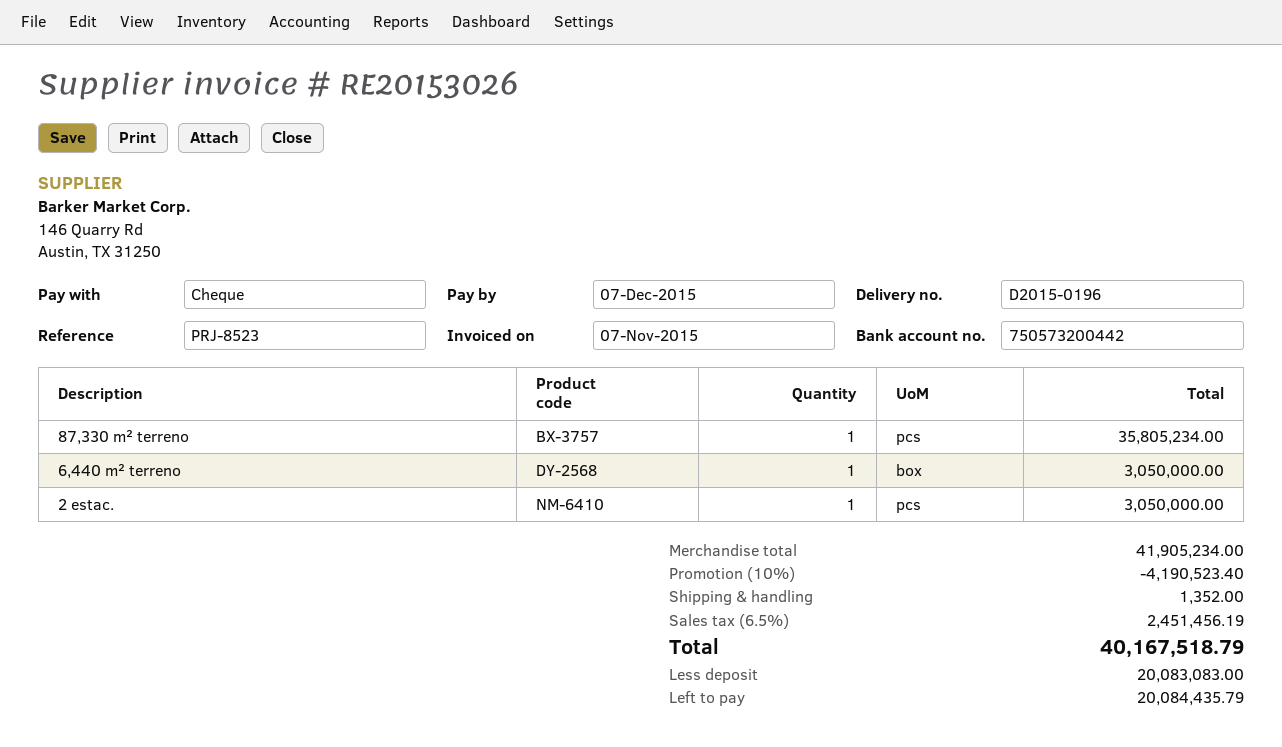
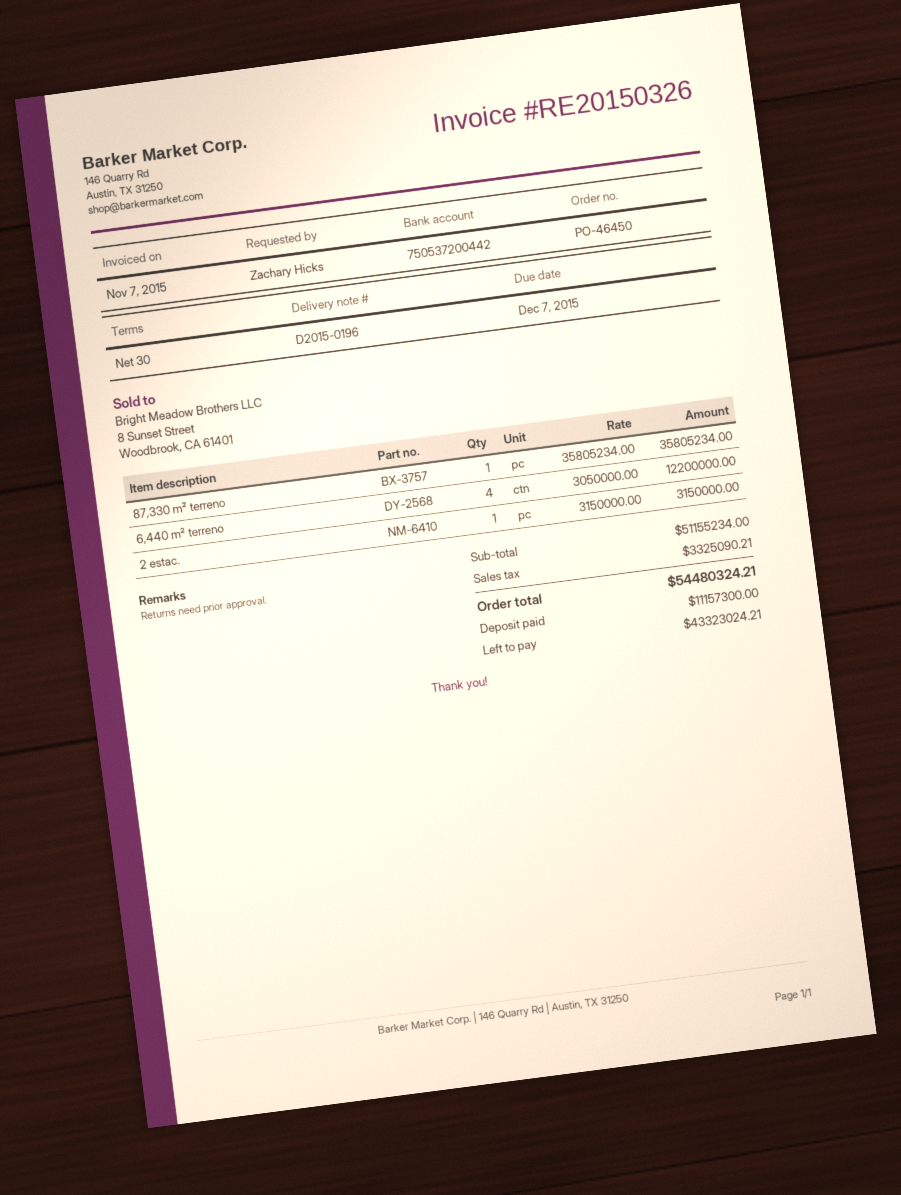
invoice number: RE20153026 -> RE20150326
bank account: 750573200442 -> 750537200442
6,440 m² terreno: 1 for 3050000.00 -> 4 for 12200000.00
2 estac.: 1 for 3050000.00 -> 1 for 3150000.00
subtotal: 41905234.00 -> 51155234.00
discount: 10% = 4190523.40 -> none
shipping: 1352.00 -> none
tax: 2451456.19 -> 3325090.21
total: 40167518.79 -> 54480324.21
deposit: 20083083.00 -> 11157300.00
balance: 20084435.79 -> 43323024.21

